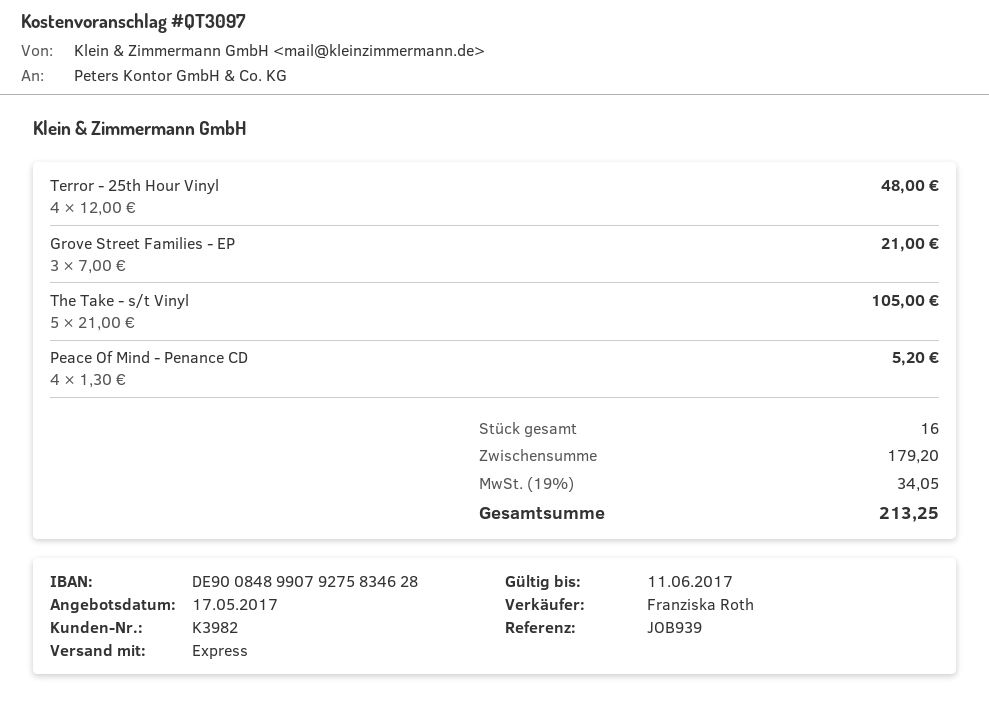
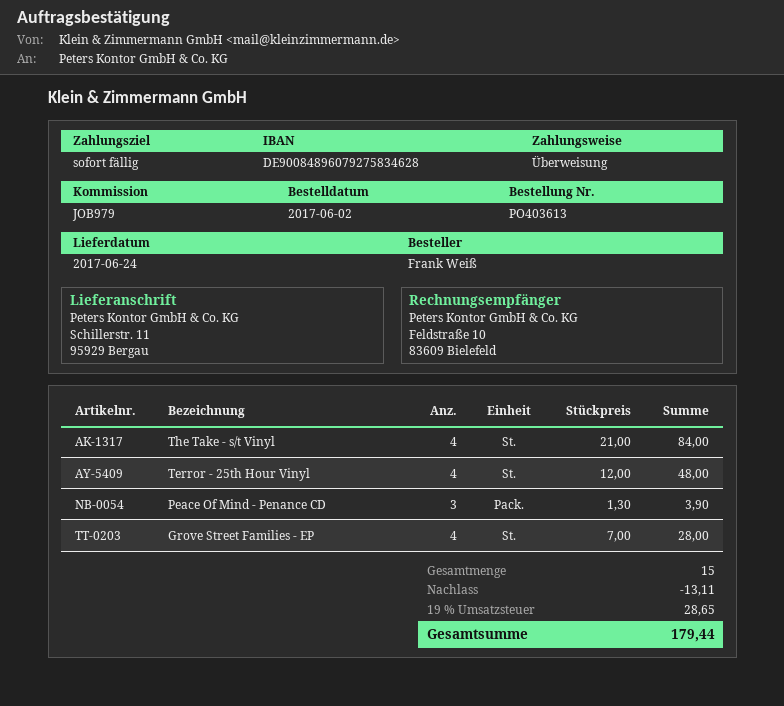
reference: JOB939 -> JOB979
bank account: DE90084899079275834628 -> DE90084896079275834628
Grove Street Families - EP: 3 x 7.00 = 21.00 -> 4 x 7.00 = 28.00
The Take - s/t Vinyl: 5 x 21.00 = 105.00 -> 4 x 21.00 = 84.00
Peace Of Mind - Penance CD: 4 x 1.30 = 5.20 -> 3 x 1.30 = 3.90
total quantity: 16 -> 15
discount: none -> 13.11
tax: 19% = 34.05 -> 19% = 28.65
total: 213.25 -> 179.44

